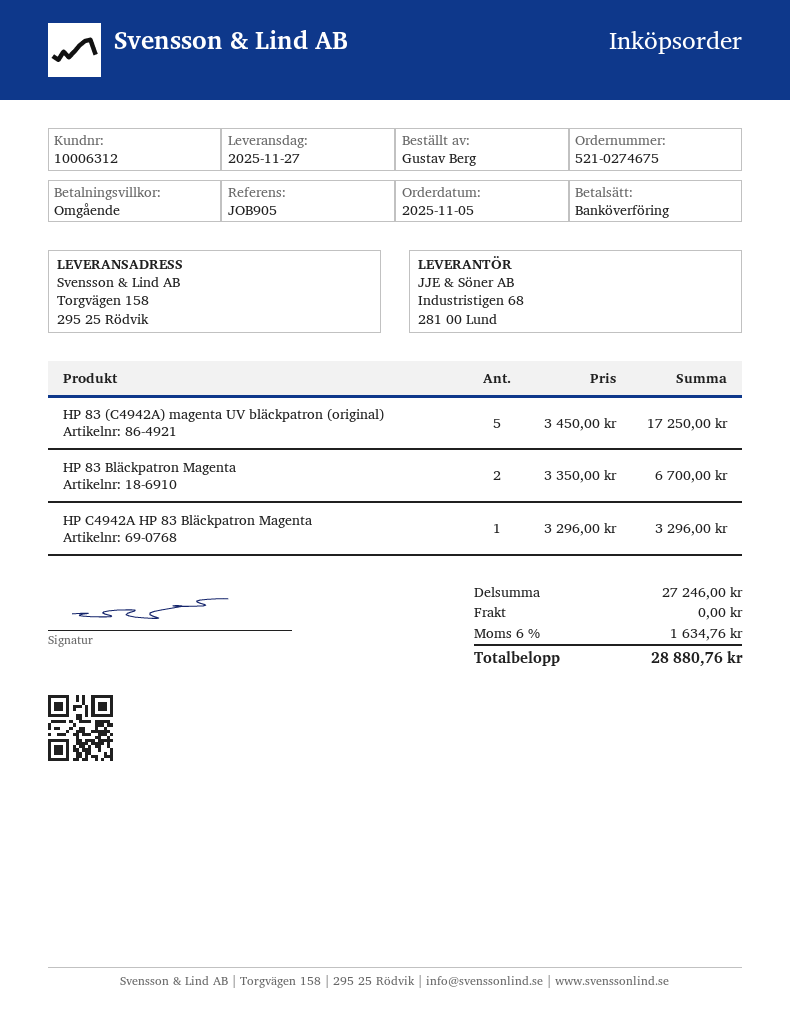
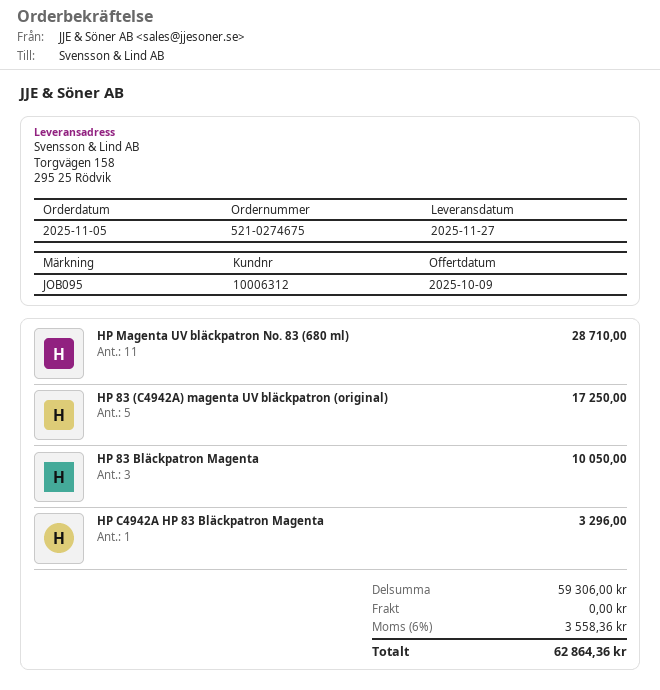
reference: JOB905 -> JOB095
HP 83 Bläckpatron Magenta: 2 for 6700.00 -> 3 for 10050.00
HP Magenta UV bläckpatron No. 83 (680 ml): none -> 11 for 28710.00
subtotal: 27246.00 -> 59306.00
tax: 6% = 1634.76 -> 6% = 3558.36
total: 28880.76 -> 62864.36

